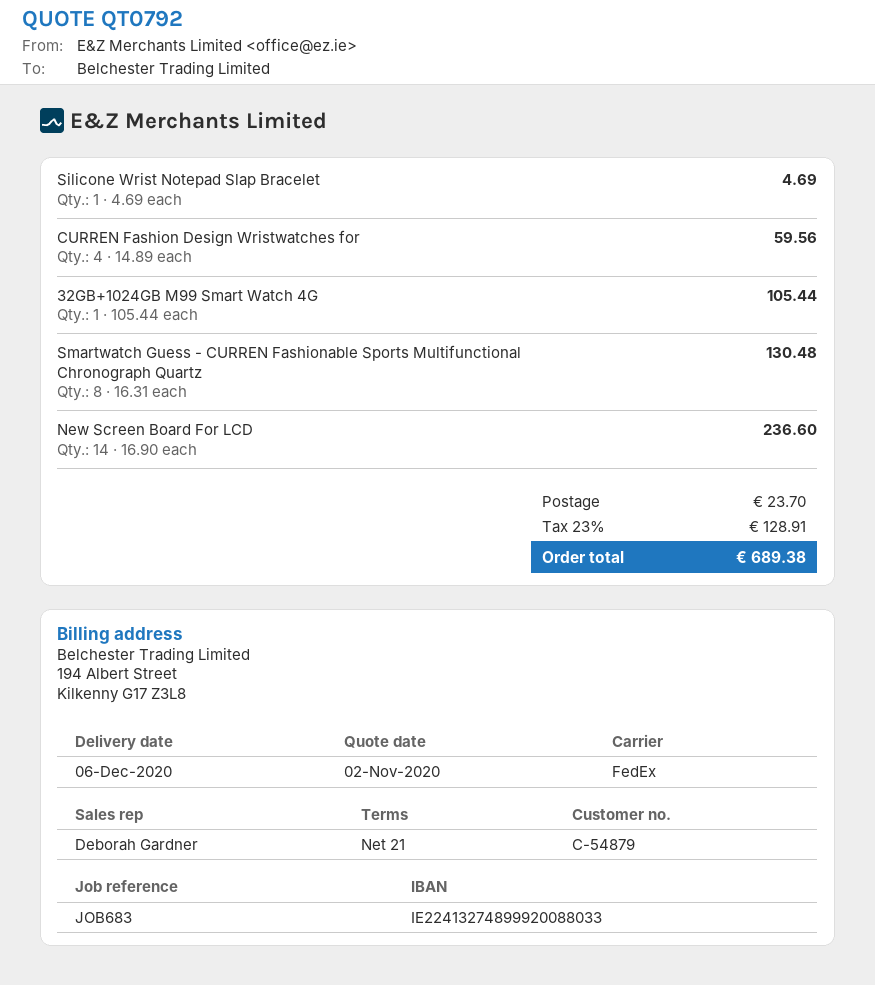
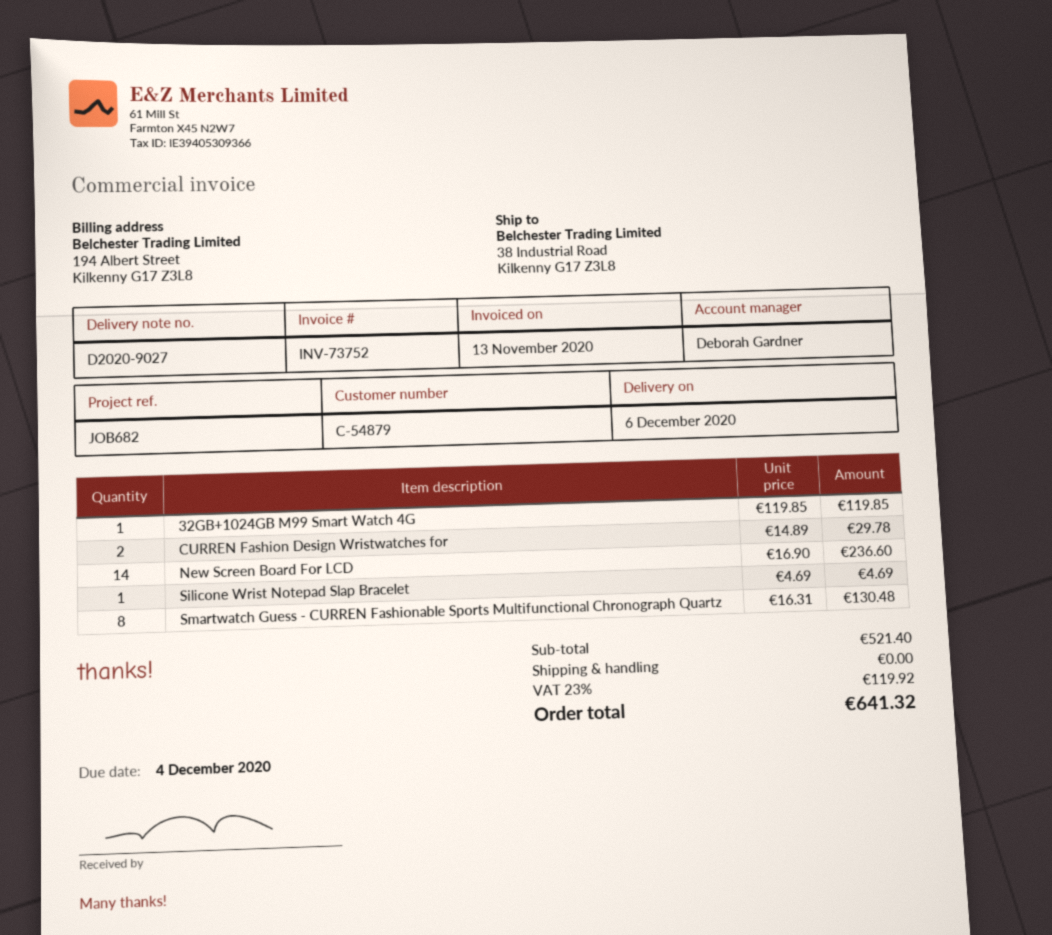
reference: JOB683 -> JOB682
CURREN Fashion Design Wristwatches for: 4 x 14.89 = 59.56 -> 2 x 14.89 = 29.78
32GB+1024GB M99 Smart Watch 4G: 1 x 105.44 = 105.44 -> 1 x 119.85 = 119.85
shipping: 23.70 -> 0.00
tax: 23% = 128.91 -> 23% = 119.92
total: 689.38 -> 641.32

